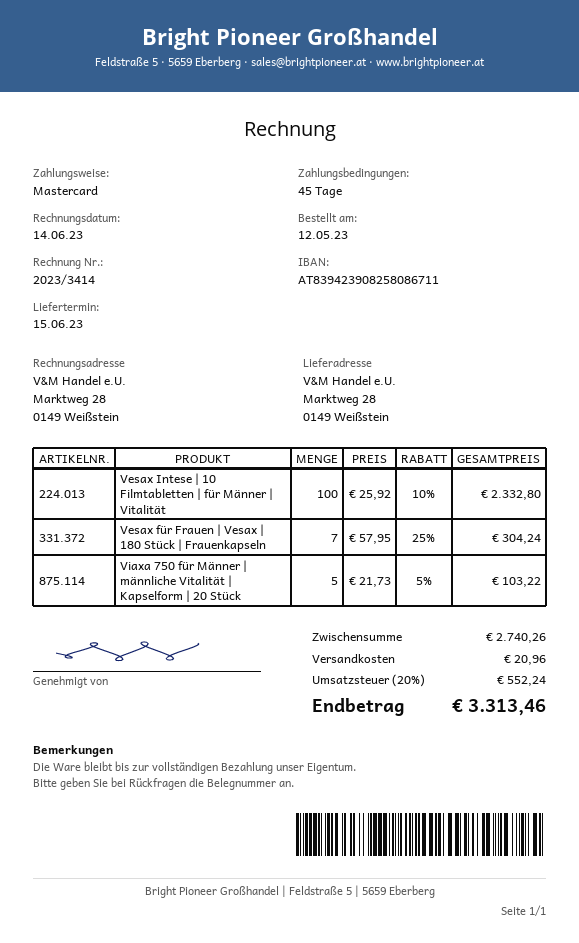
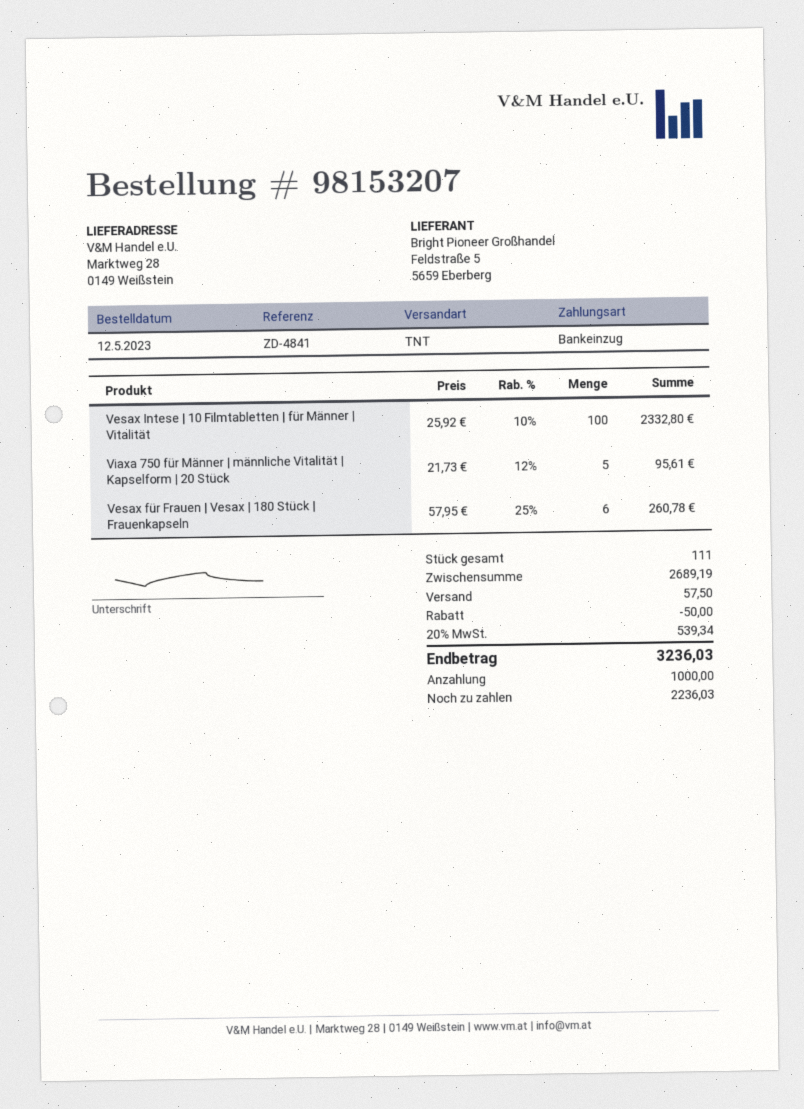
payment method: Mastercard -> direct debit
Vesax für Frauen | Vesax | 180 Stück | Frauenkapseln: 7 x 57.95 - 25% = 304.24 -> 6 x 57.95 - 25% = 260.78
Viaxa 750 für Männer | männliche Vitalität | Kapselform | 20 Stück: 5 x 21.73 - 5% = 103.22 -> 5 x 21.73 - 12% = 95.61
subtotal: 2740.26 -> 2689.19
discount: none -> 50.00
shipping: 20.96 -> 57.50
tax: 20% = 552.24 -> 20% = 539.34
total: 3313.46 -> 3236.03

